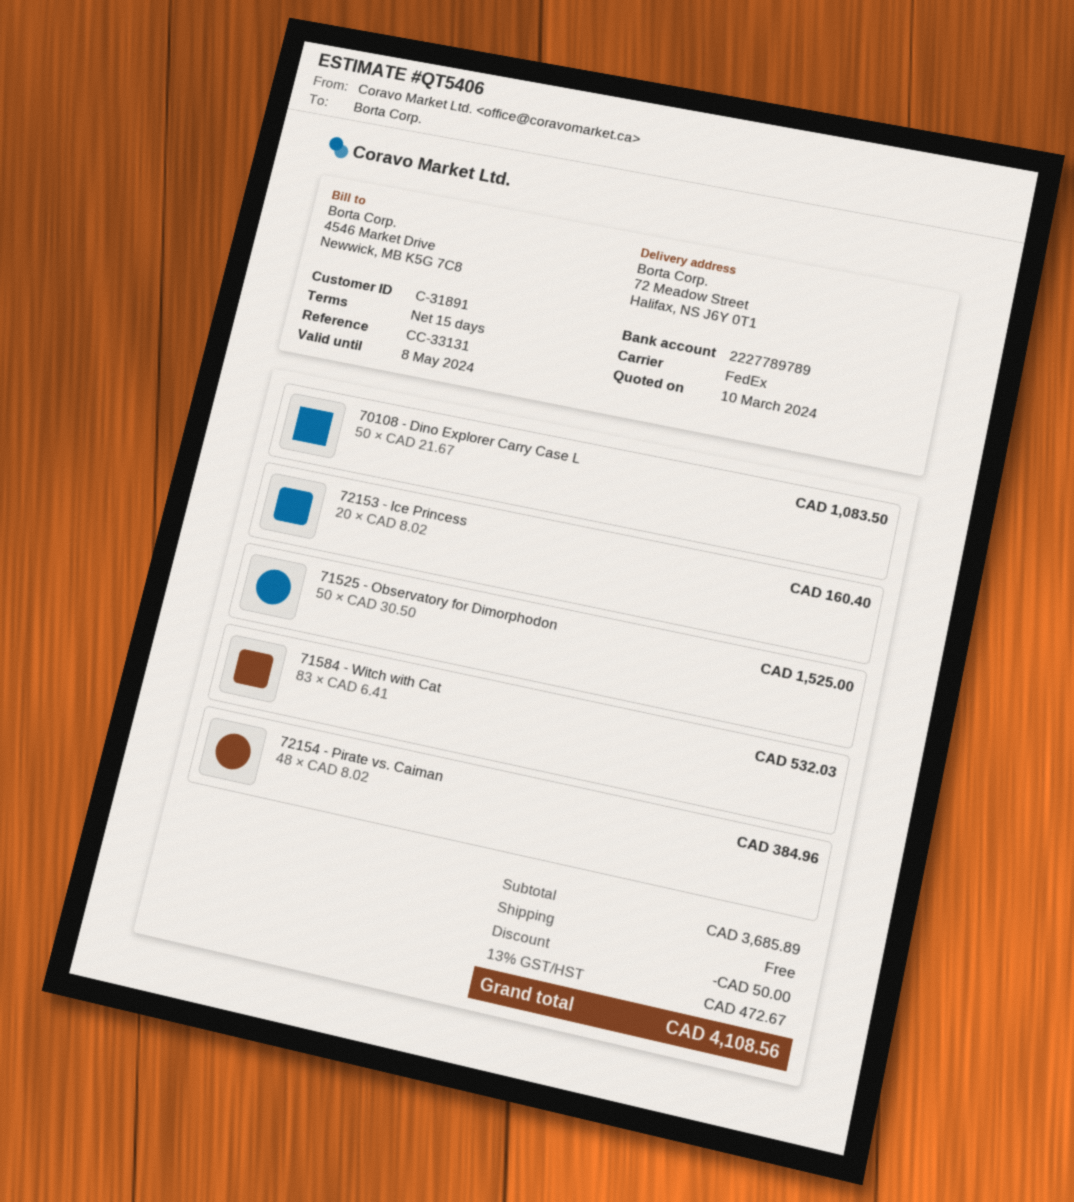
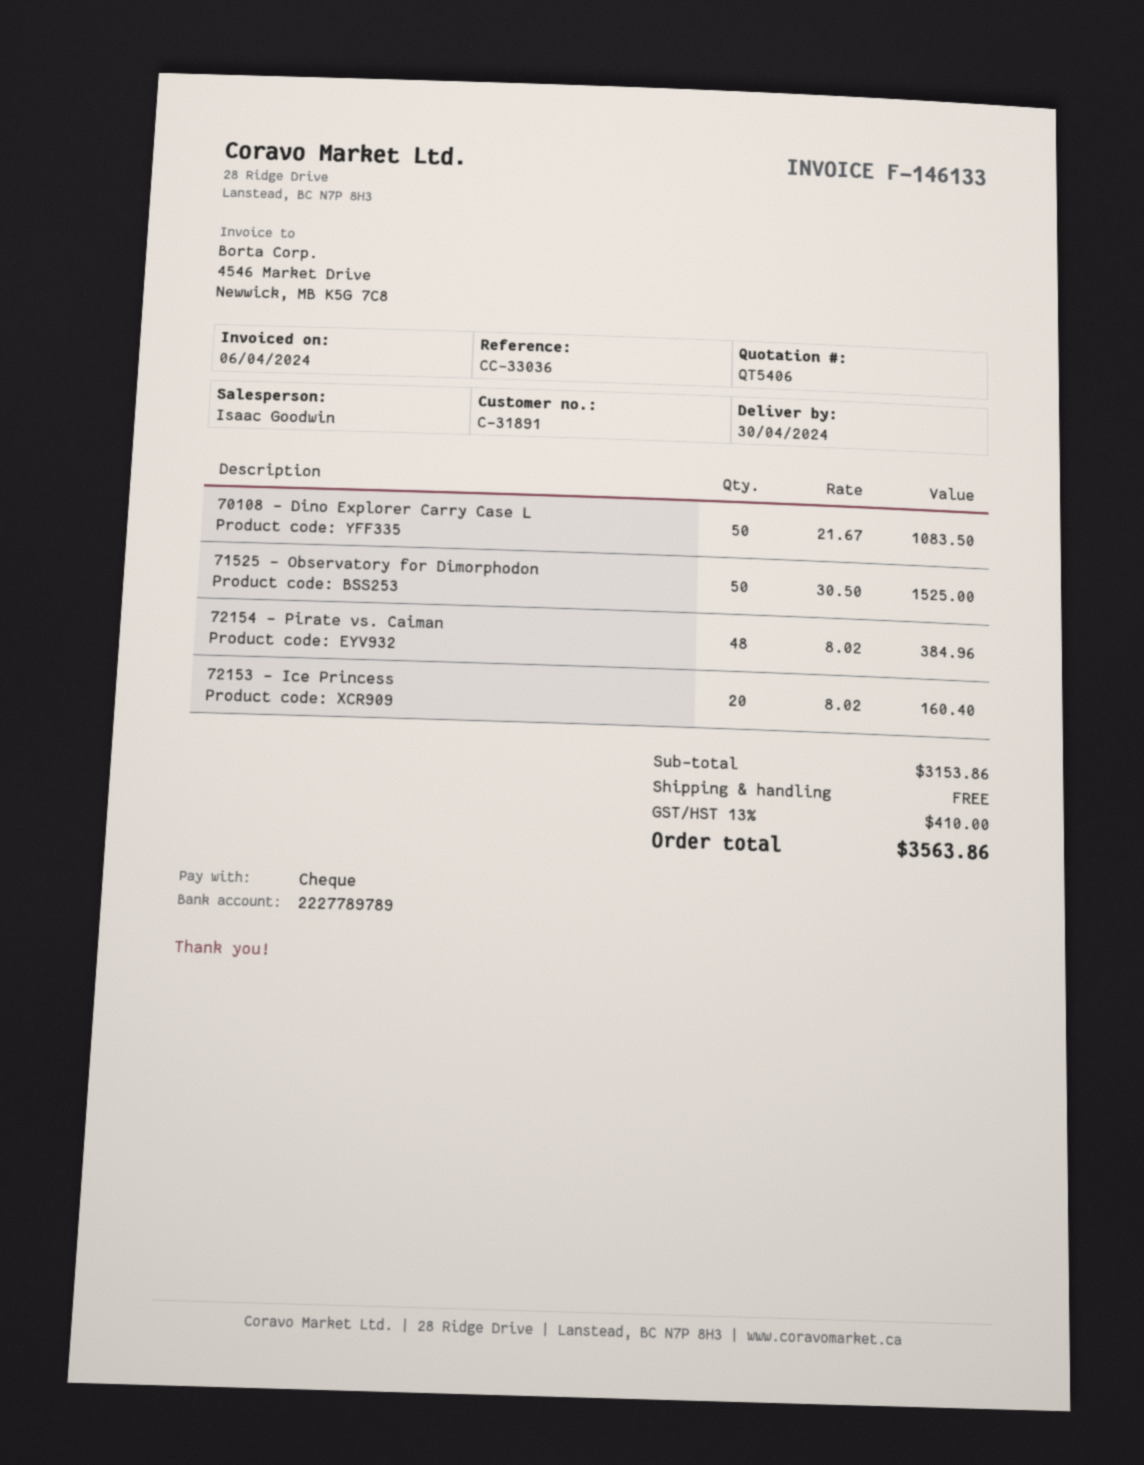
reference: CC-33131 -> CC-33036
71584 - Witch with Cat: 83 x 6.41 = 532.03 -> none
subtotal: 3685.89 -> 3153.86
discount: 50.00 -> none
tax: 13% = 472.67 -> 13% = 410.00
total: 4108.56 -> 3563.86

